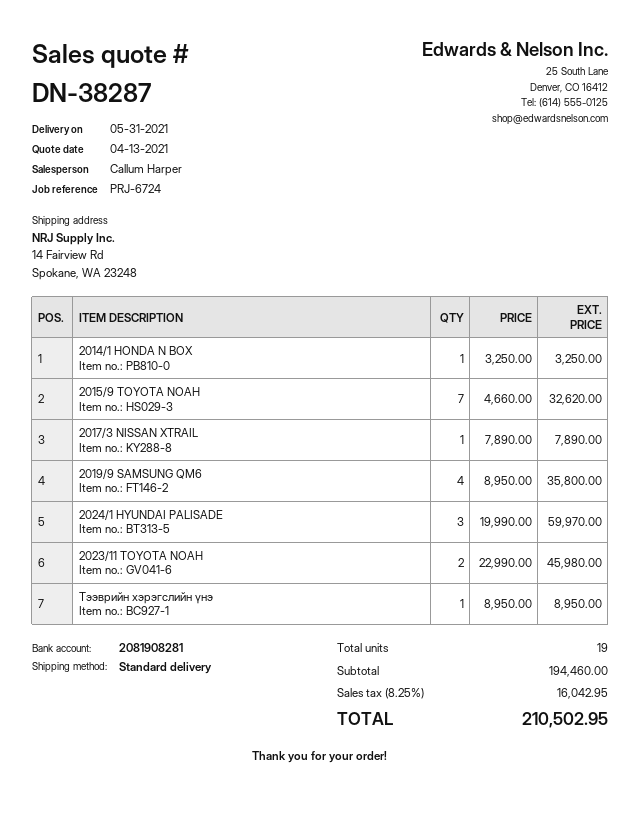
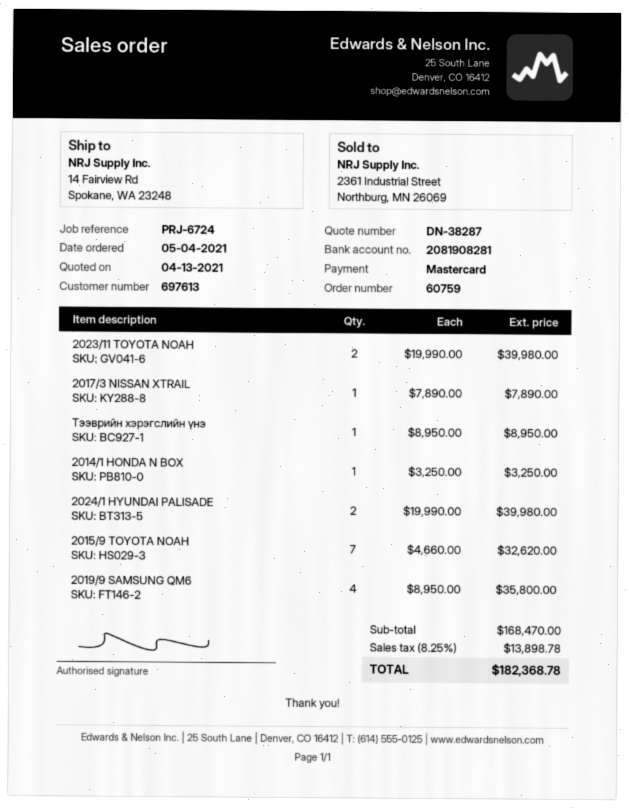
2024/1 HYUNDAI PALISADE: 3 x 19990.00 = 59970.00 -> 2 x 19990.00 = 39980.00
2023/11 TOYOTA NOAH: 2 x 22990.00 = 45980.00 -> 2 x 19990.00 = 39980.00
subtotal: 194460.00 -> 168470.00
tax: 8.25% = 16042.95 -> 8.25% = 13898.78
total: 210502.95 -> 182368.78

